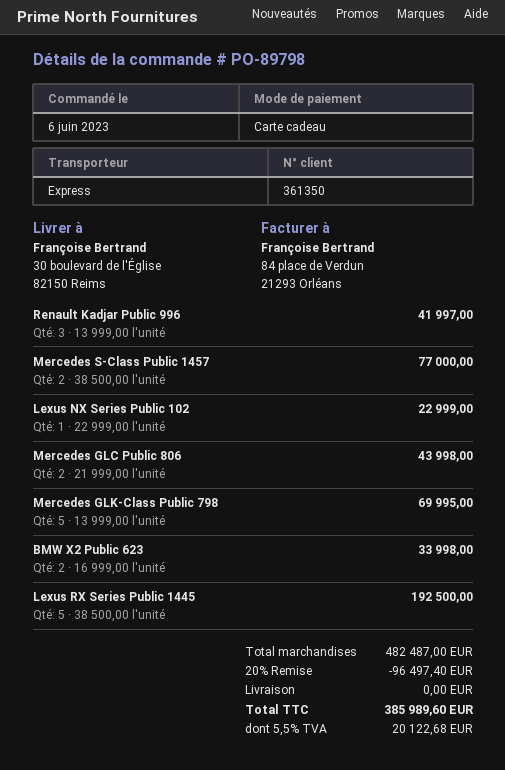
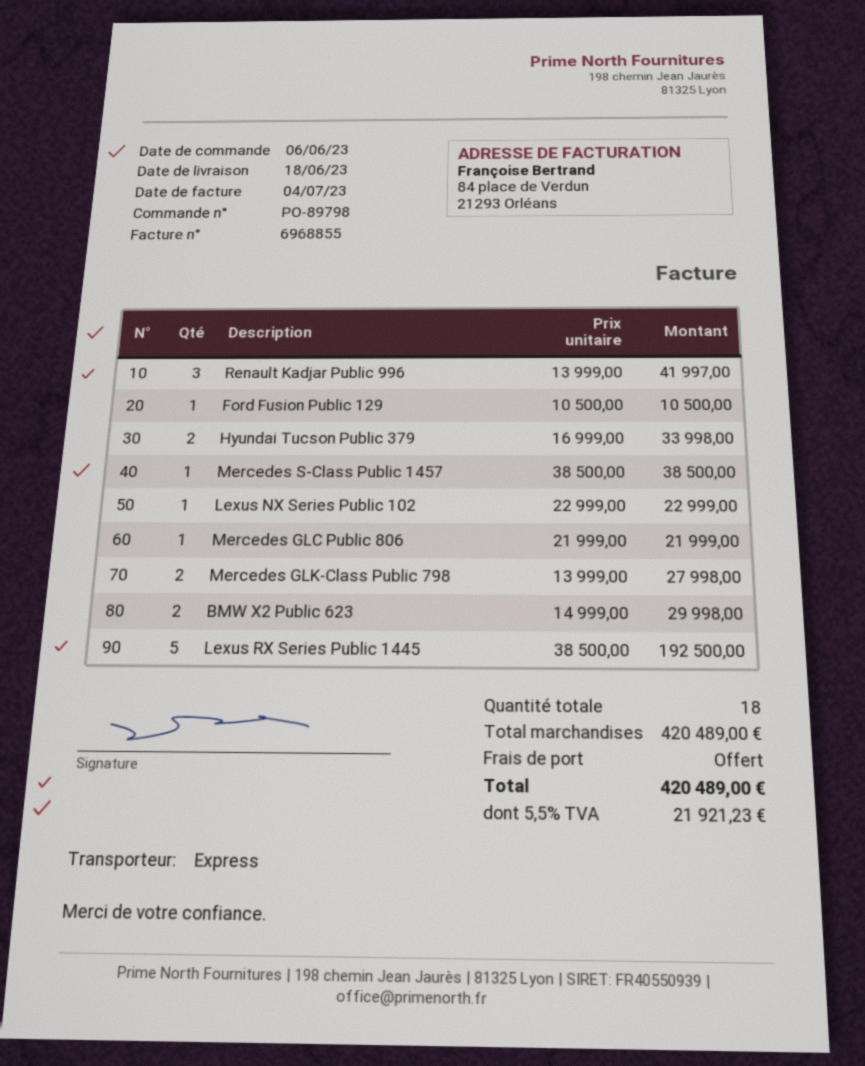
Mercedes S-Class Public 1457: 2 x 38500.00 = 77000.00 -> 1 x 38500.00 = 38500.00
Mercedes GLC Public 806: 2 x 21999.00 = 43998.00 -> 1 x 21999.00 = 21999.00
Mercedes GLK-Class Public 798: 5 x 13999.00 = 69995.00 -> 2 x 13999.00 = 27998.00
BMW X2 Public 623: 2 x 16999.00 = 33998.00 -> 2 x 14999.00 = 29998.00
Ford Fusion Public 129: none -> 1 x 10500.00 = 10500.00
Hyundai Tucson Public 379: none -> 2 x 16999.00 = 33998.00
subtotal: 482487.00 -> 420489.00
discount: 20% = 96497.40 -> none
tax: 5.5% = 20122.68 -> 5.5% = 21921.23
total: 385989.60 -> 420489.00

